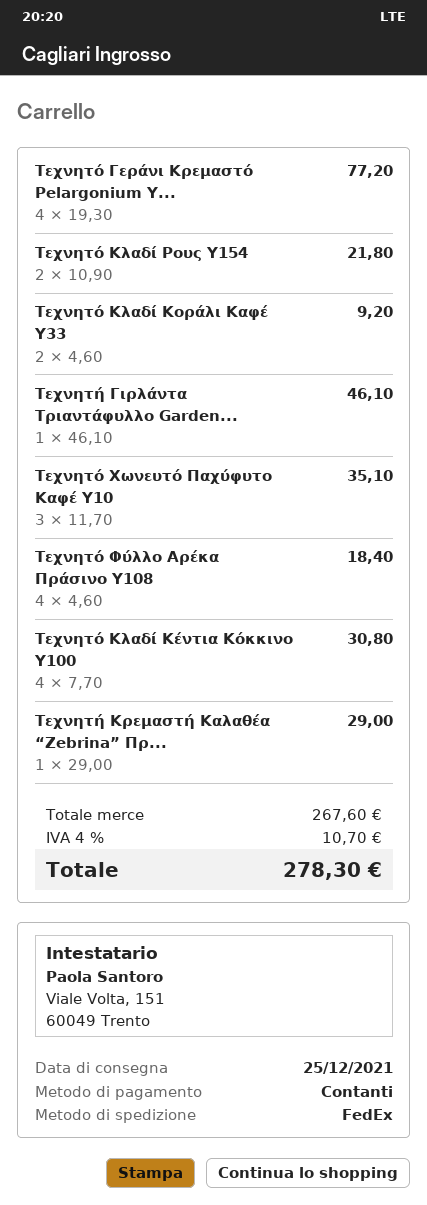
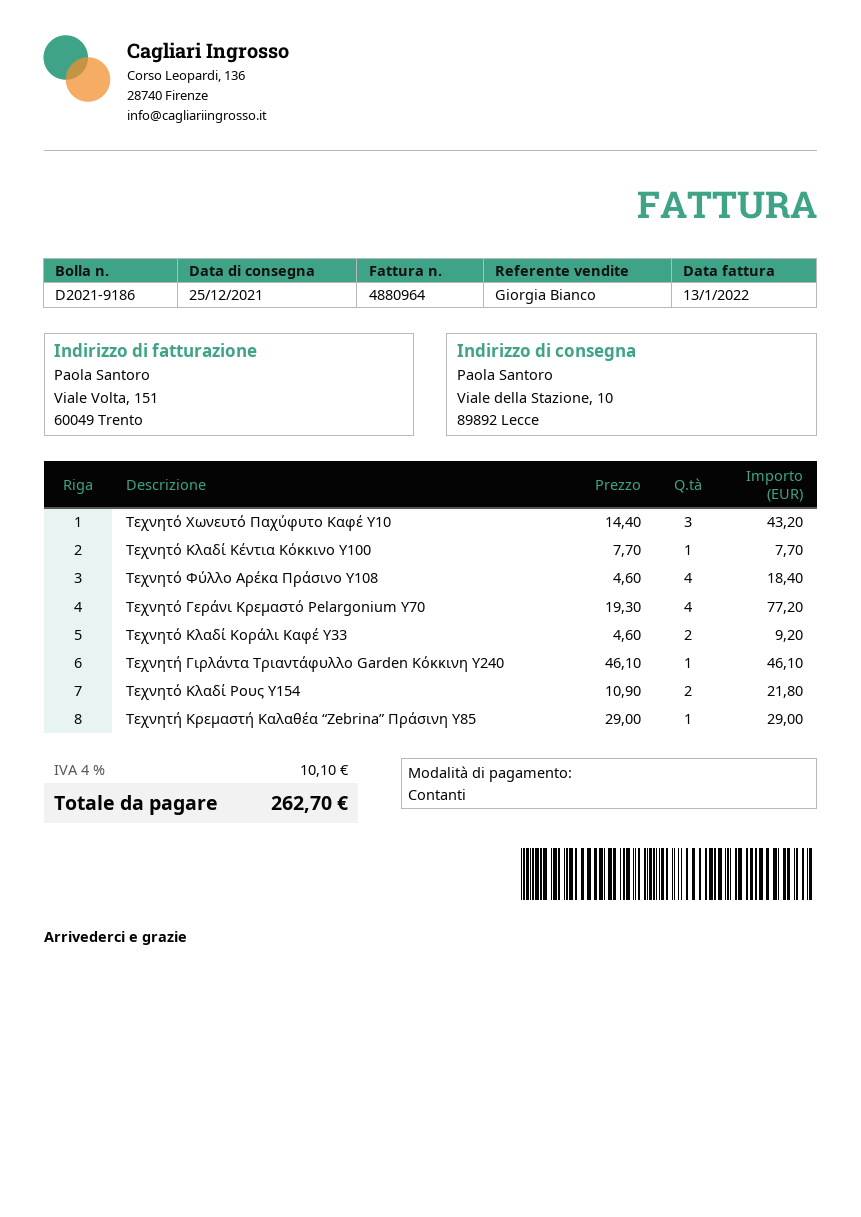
Τεχνητό Χωνευτό Παχύφυτο Καφέ Υ10: 3 x 11.70 = 35.10 -> 3 x 14.40 = 43.20
Τεχνητό Κλαδί Κέντια Κόκκινο Υ100: 4 x 7.70 = 30.80 -> 1 x 7.70 = 7.70
tax: 4% = 10.70 -> 4% = 10.10
total: 278.30 -> 262.70

